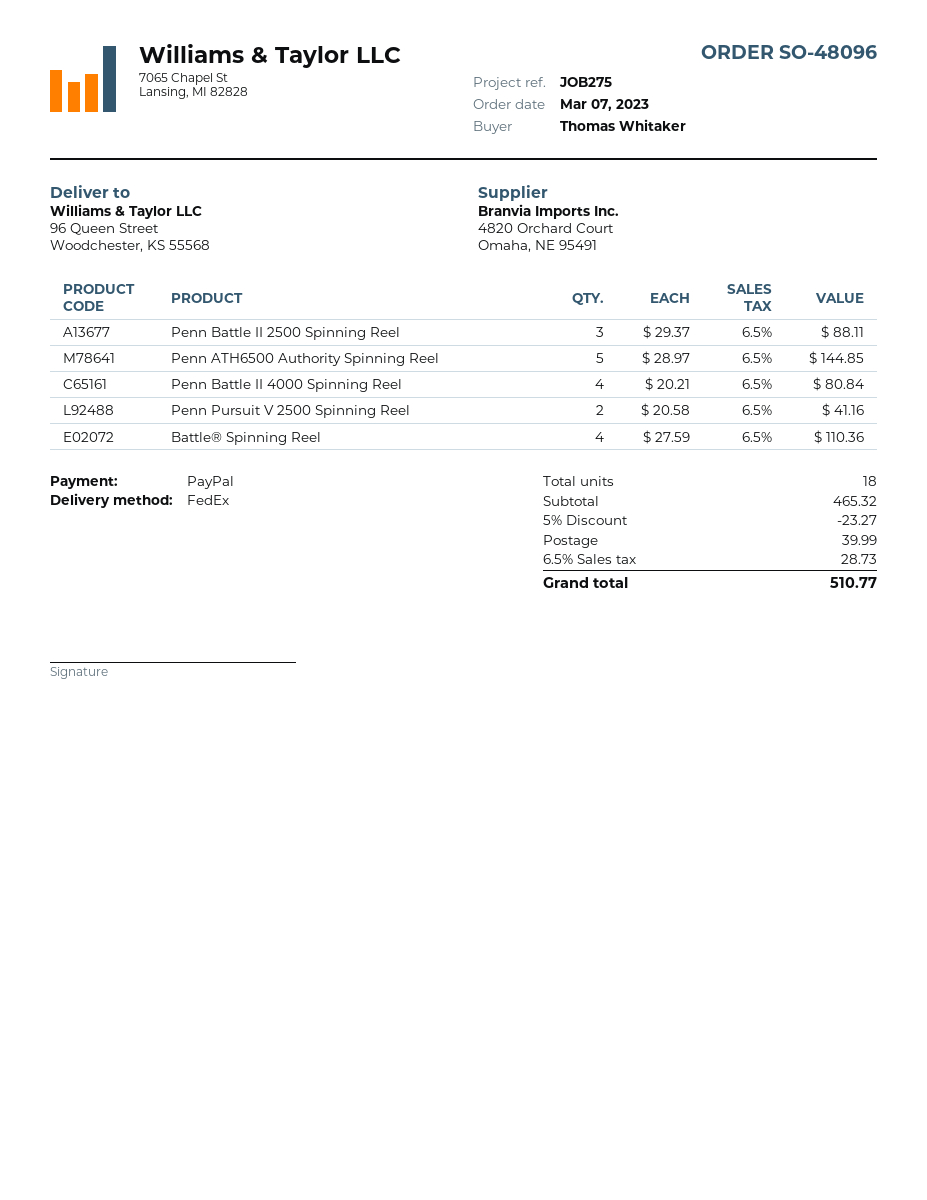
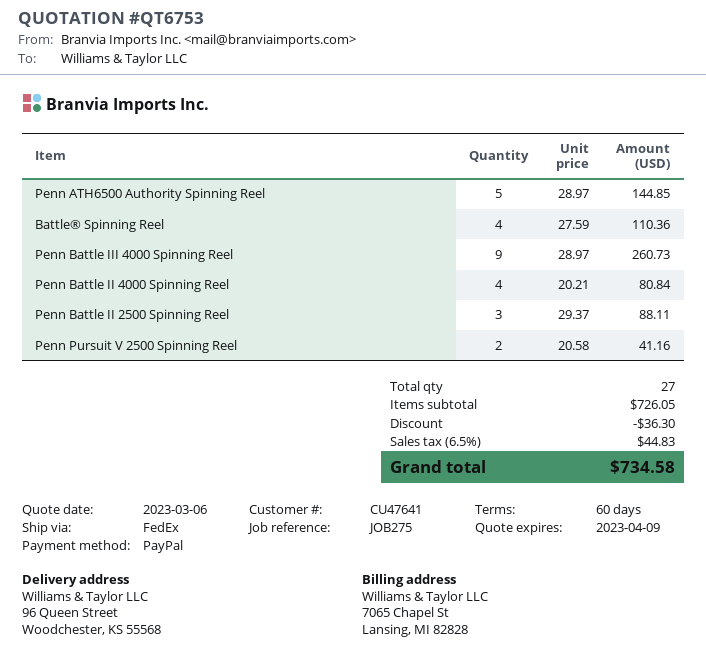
Penn Battle III 4000 Spinning Reel: none -> 9 x 28.97 = 260.73
total quantity: 18 -> 27
subtotal: 465.32 -> 726.05
discount: 23.27 -> 36.30
shipping: 39.99 -> none
tax: 6.5% = 28.73 -> 6.5% = 44.83
total: 510.77 -> 734.58

